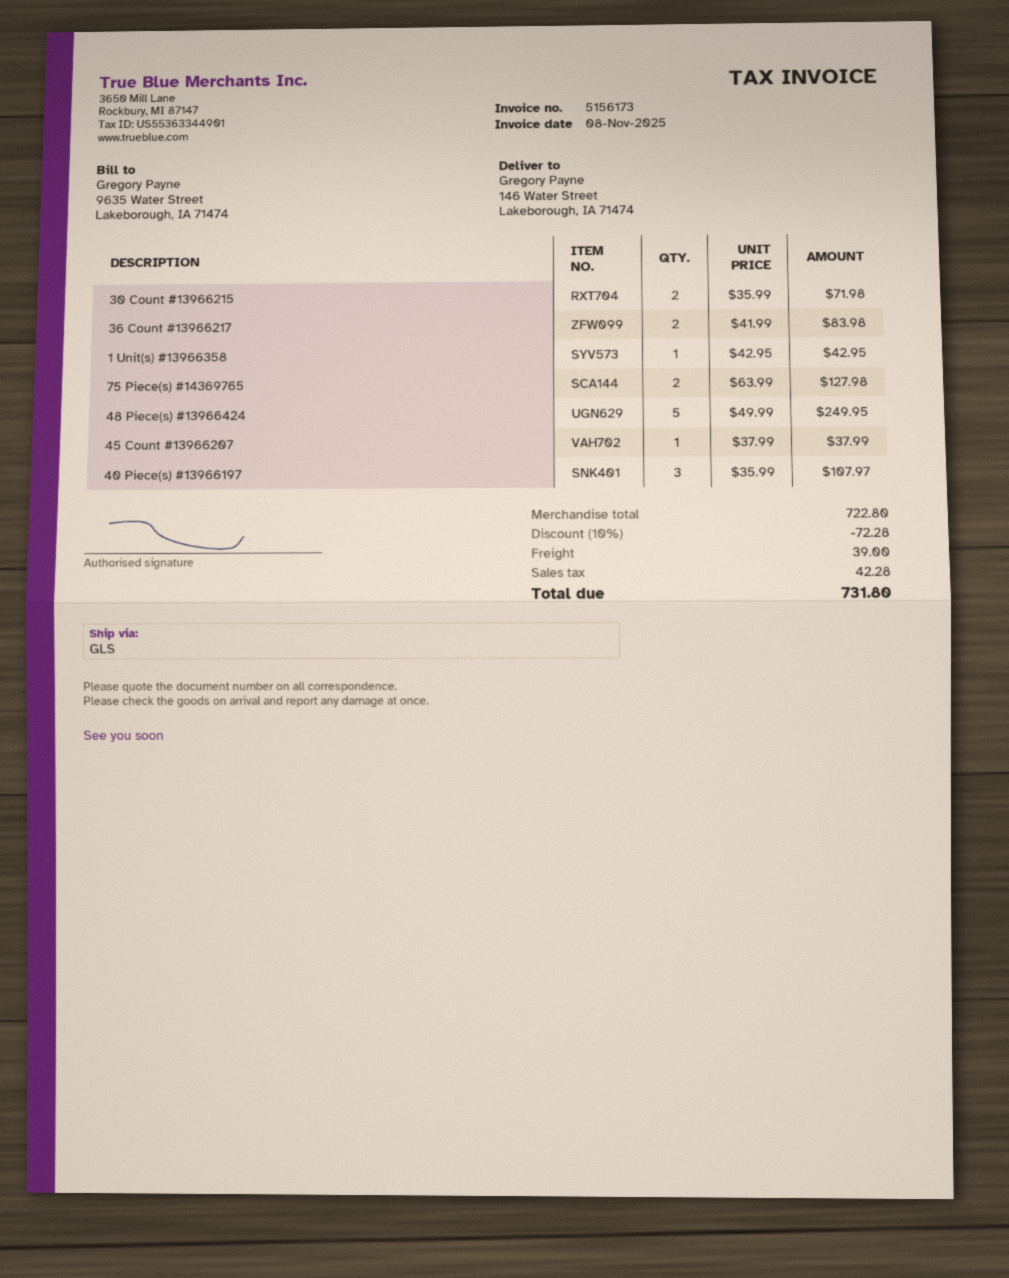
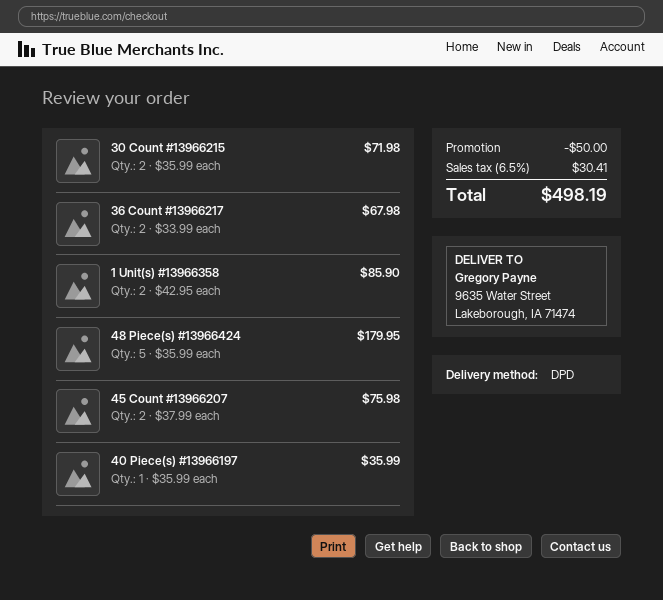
shipping method: GLS -> DPD
ship to: 146 Water Street, Lakeborough, IA 71474 -> 9635 Water Street, Lakeborough, IA 71474
36 Count #13966217: 2 x 41.99 = 83.98 -> 2 x 33.99 = 67.98
1 Unit(s) #13966358: 1 x 42.95 = 42.95 -> 2 x 42.95 = 85.90
75 Piece(s) #14369765: 2 x 63.99 = 127.98 -> none
48 Piece(s) #13966424: 5 x 49.99 = 249.95 -> 5 x 35.99 = 179.95
45 Count #13966207: 1 x 37.99 = 37.99 -> 2 x 37.99 = 75.98
40 Piece(s) #13966197: 3 x 35.99 = 107.97 -> 1 x 35.99 = 35.99
discount: 72.28 -> 50.00
shipping: 39.00 -> none
tax: 42.28 -> 30.41
total: 731.80 -> 498.19

